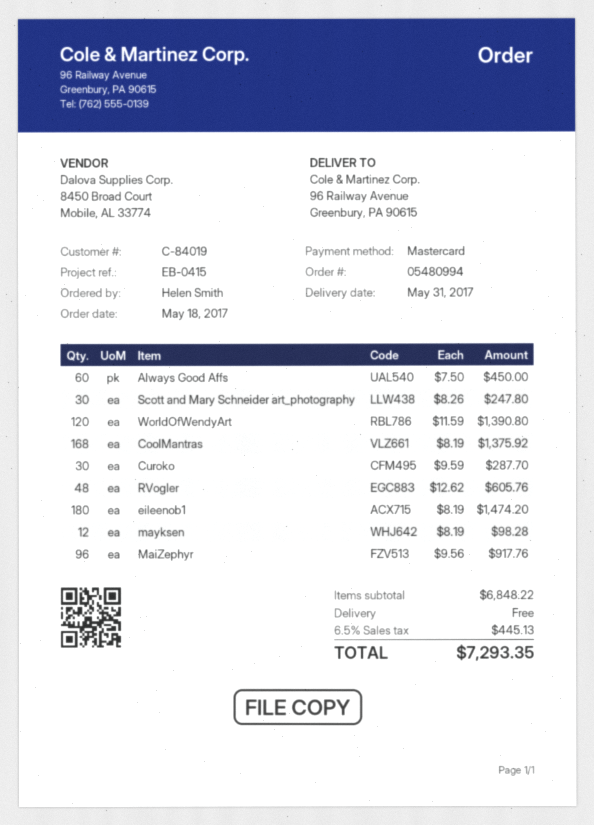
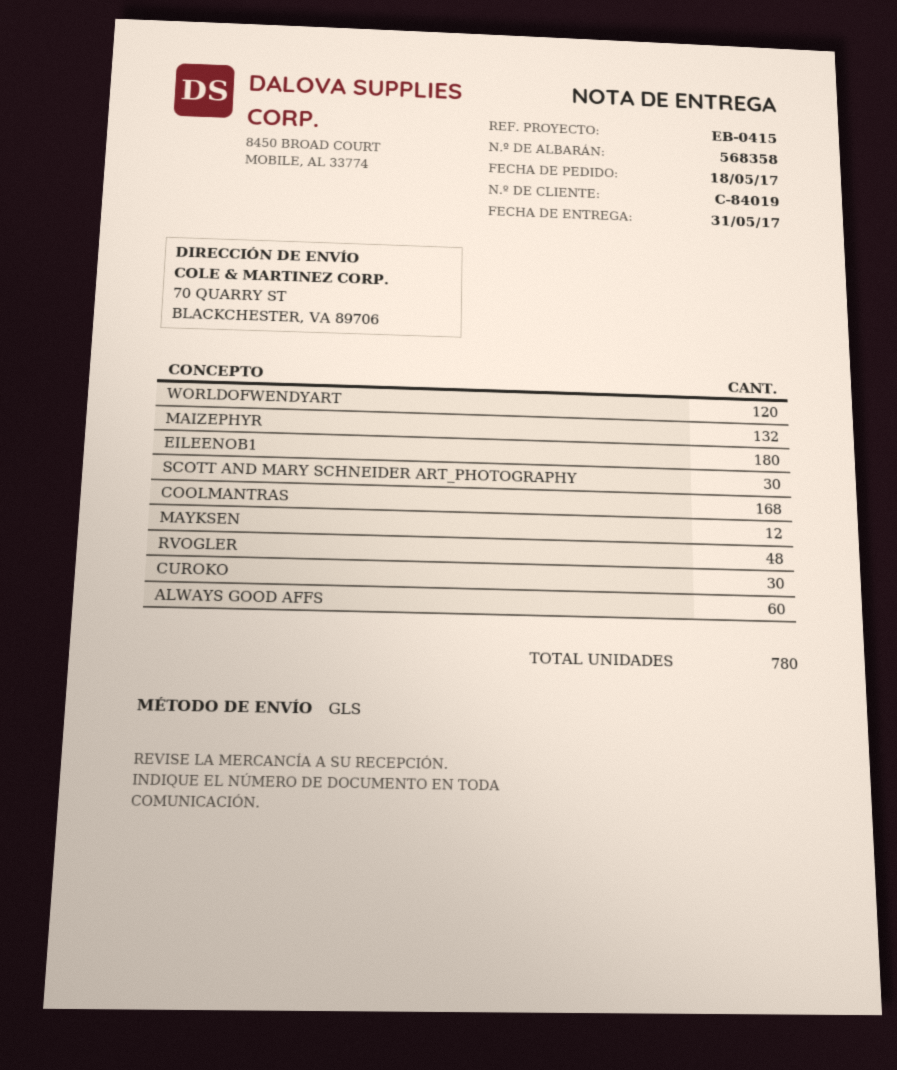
ship to: 96 Railway Avenue, Greenbury, PA 90615 -> 70 QUARRY ST, BLACKCHESTER, VA 89706
MaiZephyr: 96 -> 132

